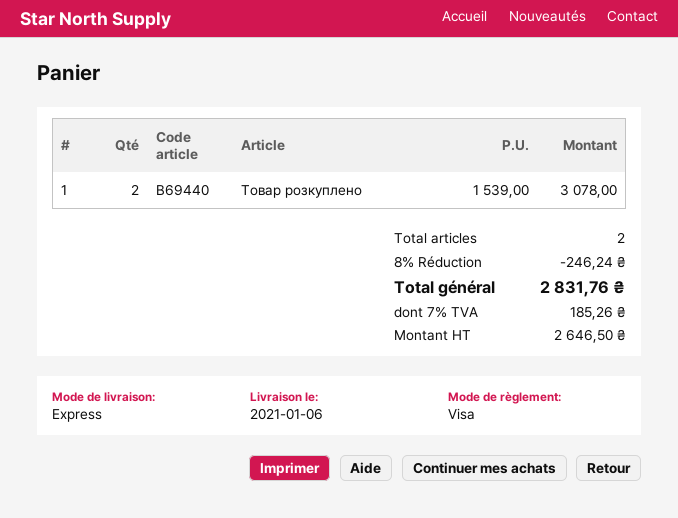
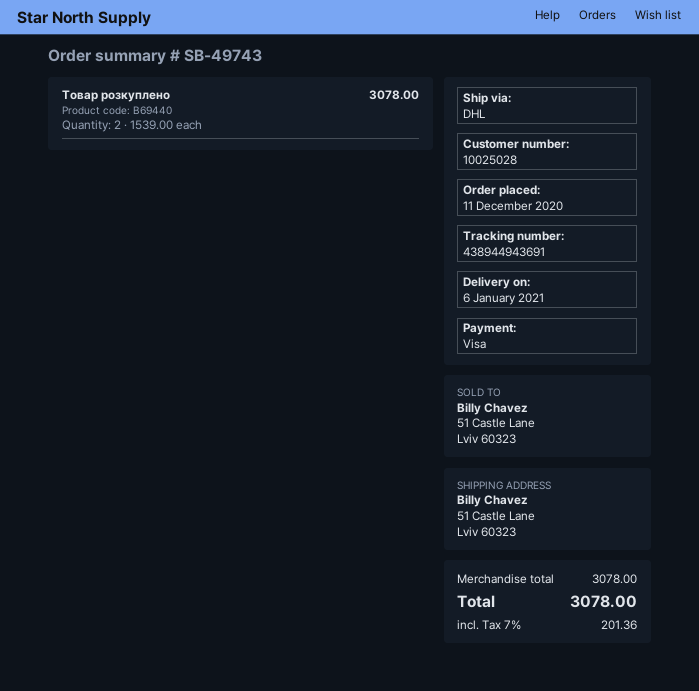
shipping method: express -> DHL
discount: 8% = 246.24 -> none
tax: 7% = 185.26 -> 7% = 201.36
total: 2831.76 -> 3078.00

